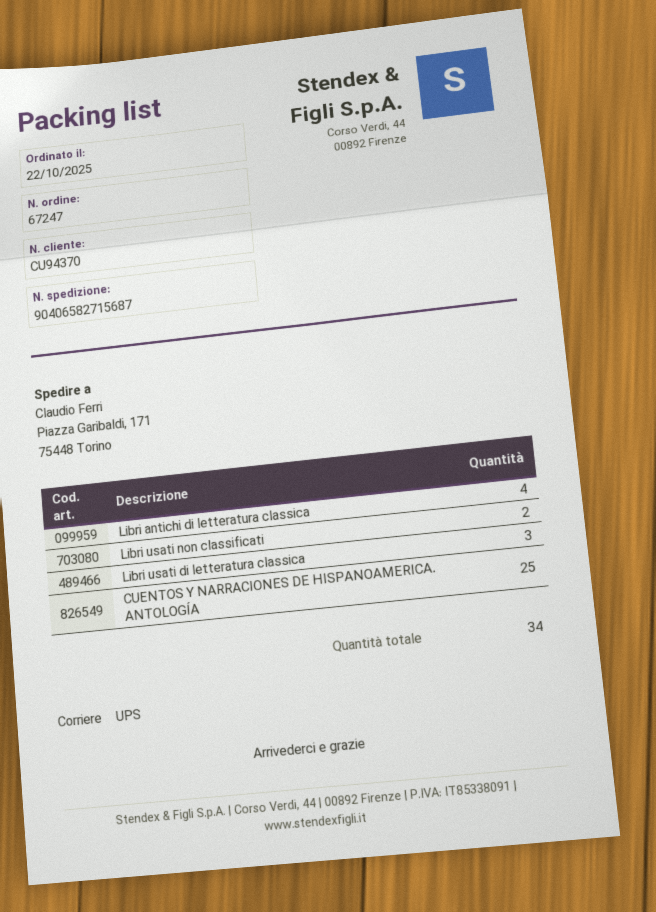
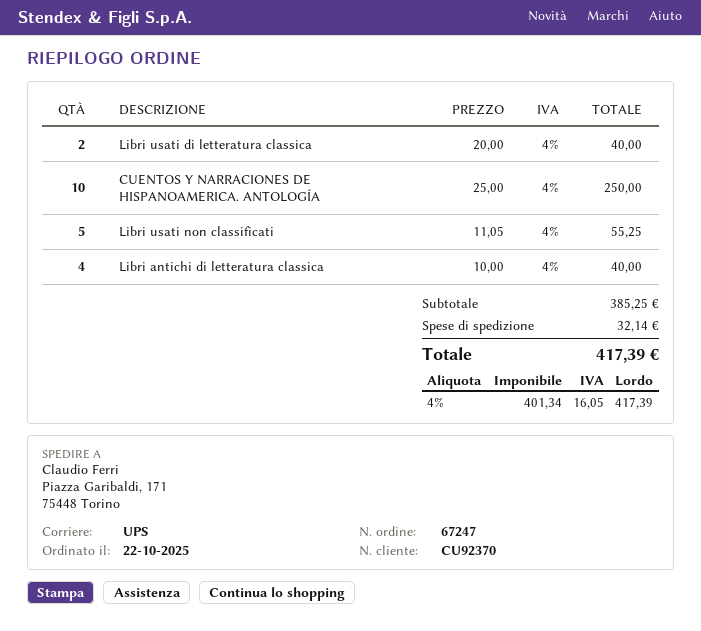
customer number: CU94370 -> CU92370
Libri usati non classificati: 2 -> 5
Libri usati di letteratura classica: 3 -> 2
CUENTOS Y NARRACIONES DE HISPANOAMERICA. ANTOLOGÍA: 25 -> 10

